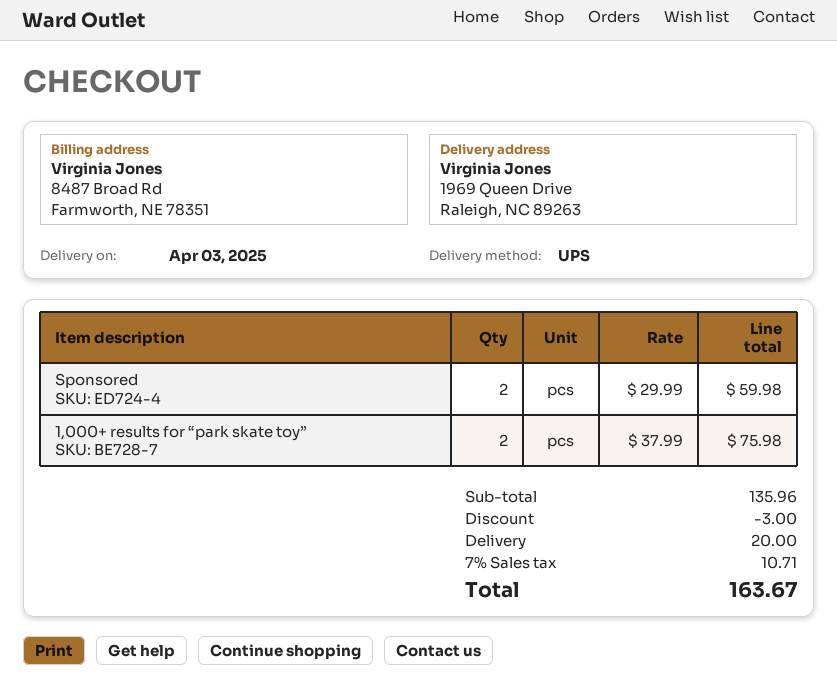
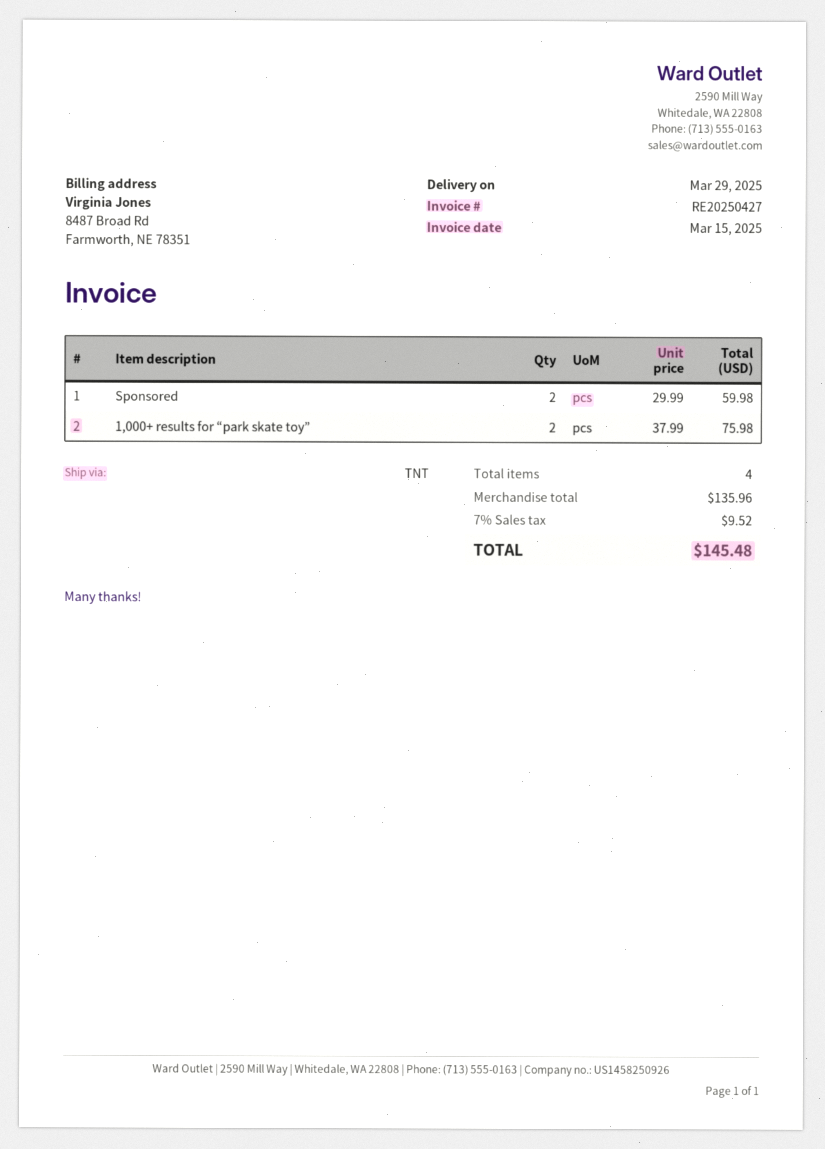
delivery date: 2025-04-03 -> 2025-03-29
shipping method: UPS -> TNT
discount: 3.00 -> none
shipping: 20.00 -> none
tax: 7% = 10.71 -> 7% = 9.52
total: 163.67 -> 145.48

